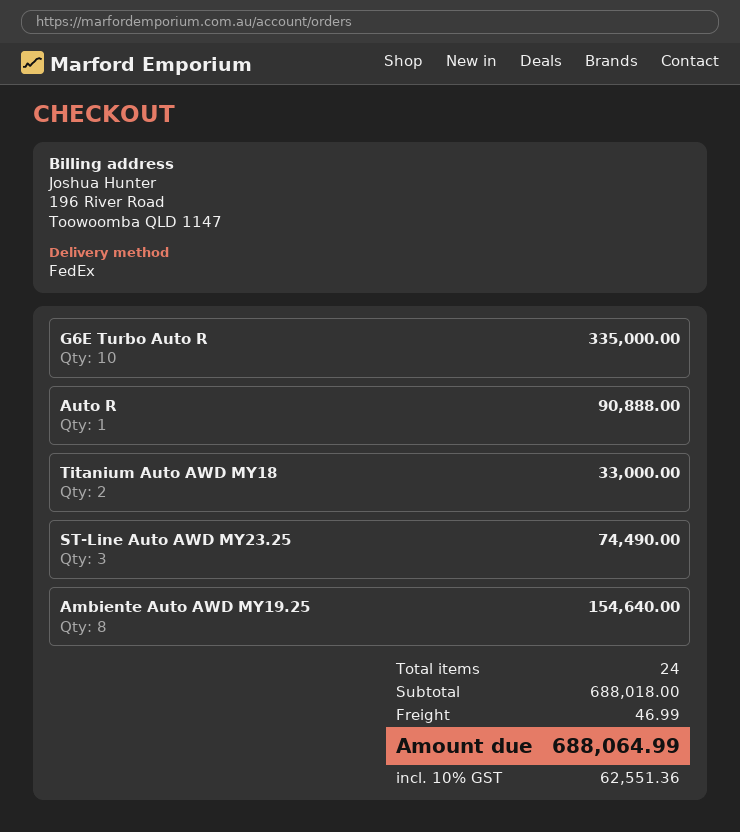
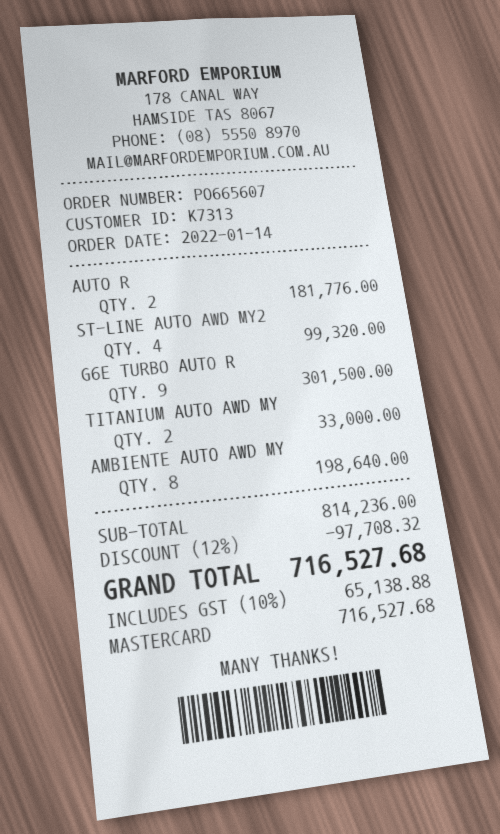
G6E Turbo Auto R: 10 for 335000.00 -> 9 for 301500.00
Auto R: 1 for 90888.00 -> 2 for 181776.00
ST-Line Auto AWD MY23.25: 3 for 74490.00 -> 4 for 99320.00
Ambiente Auto AWD MY19.25: 8 for 154640.00 -> 8 for 198640.00
subtotal: 688018.00 -> 814236.00
discount: none -> 12% = 97708.32
shipping: 46.99 -> none
tax: 10% = 62551.36 -> 10% = 65138.88
total: 688064.99 -> 716527.68

